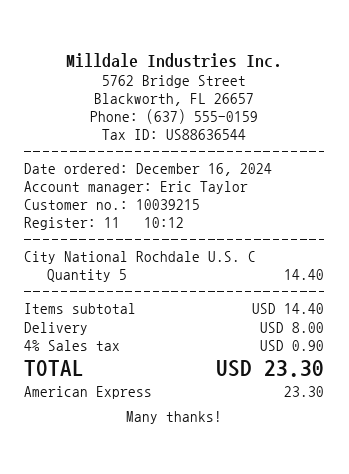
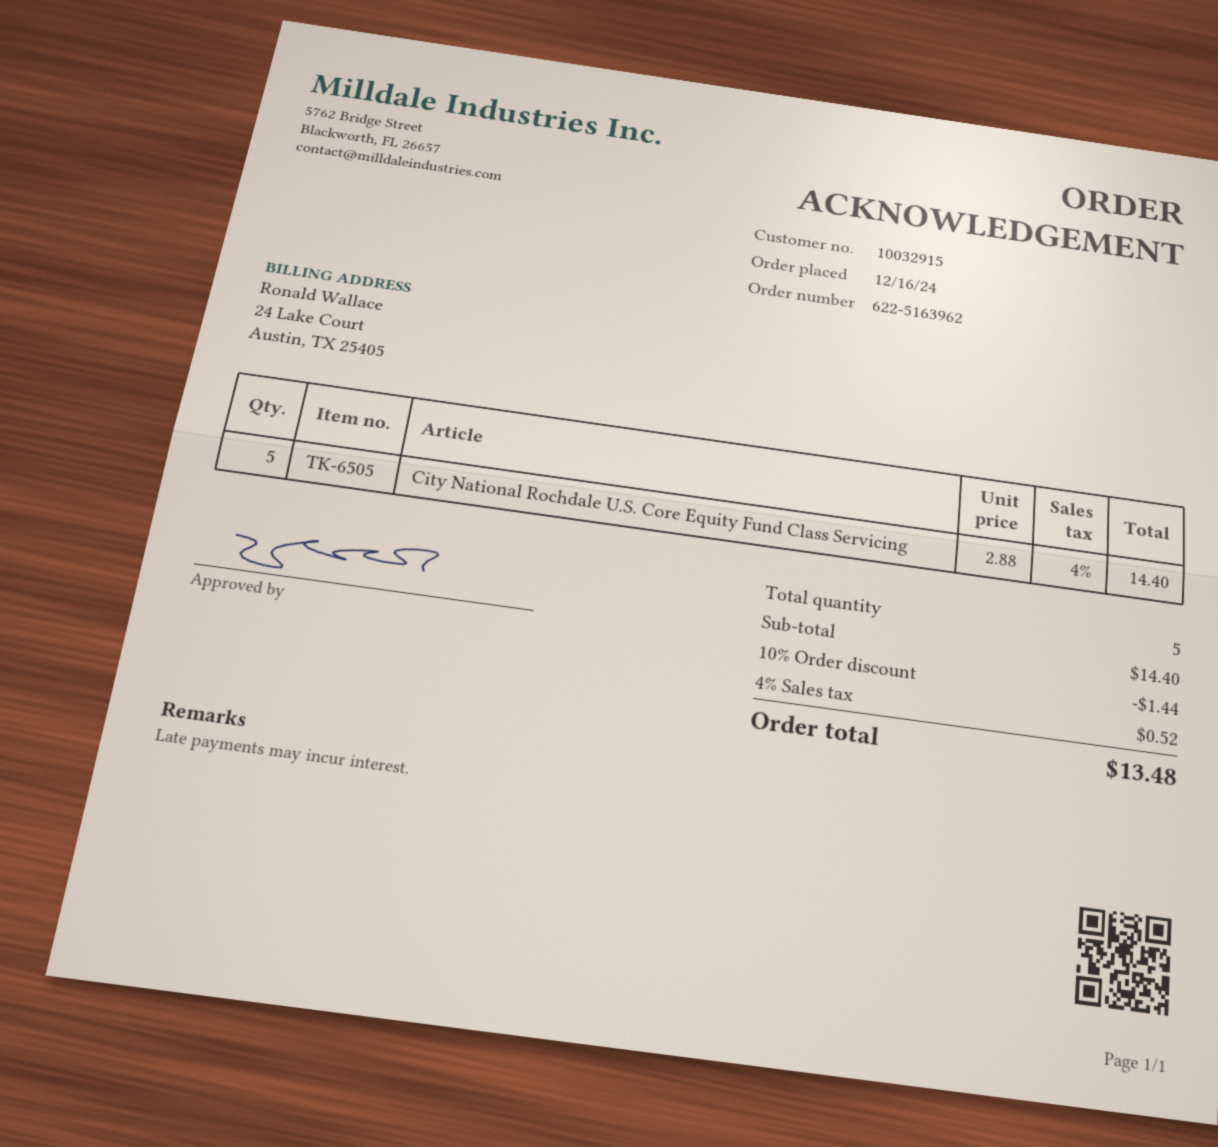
customer number: 10039215 -> 10032915
discount: none -> 10% = 1.44
shipping: 8.00 -> none
tax: 4% = 0.90 -> 4% = 0.52
total: 23.30 -> 13.48

